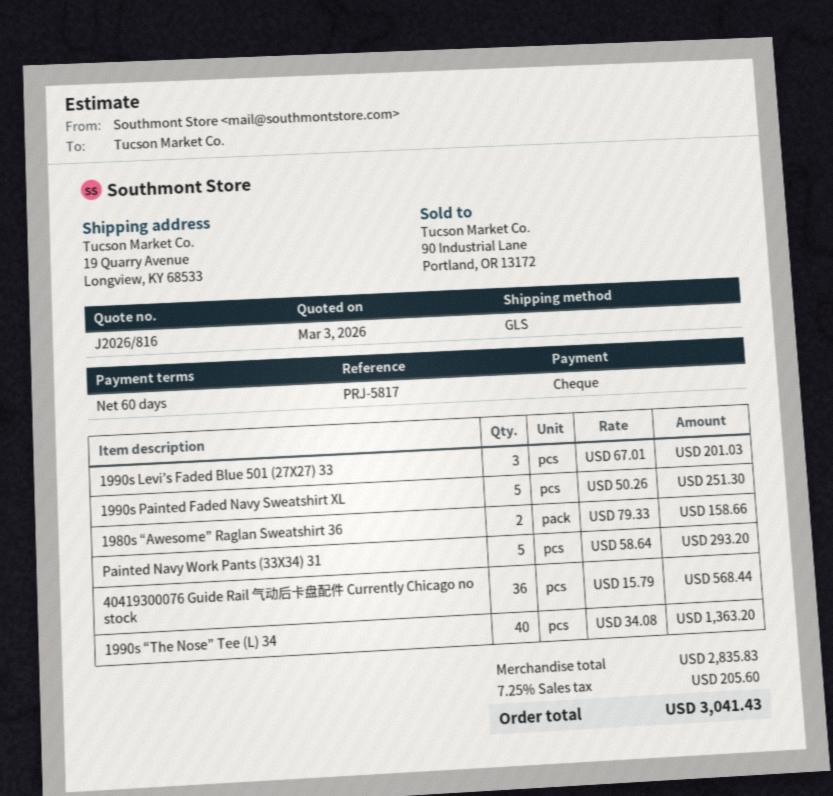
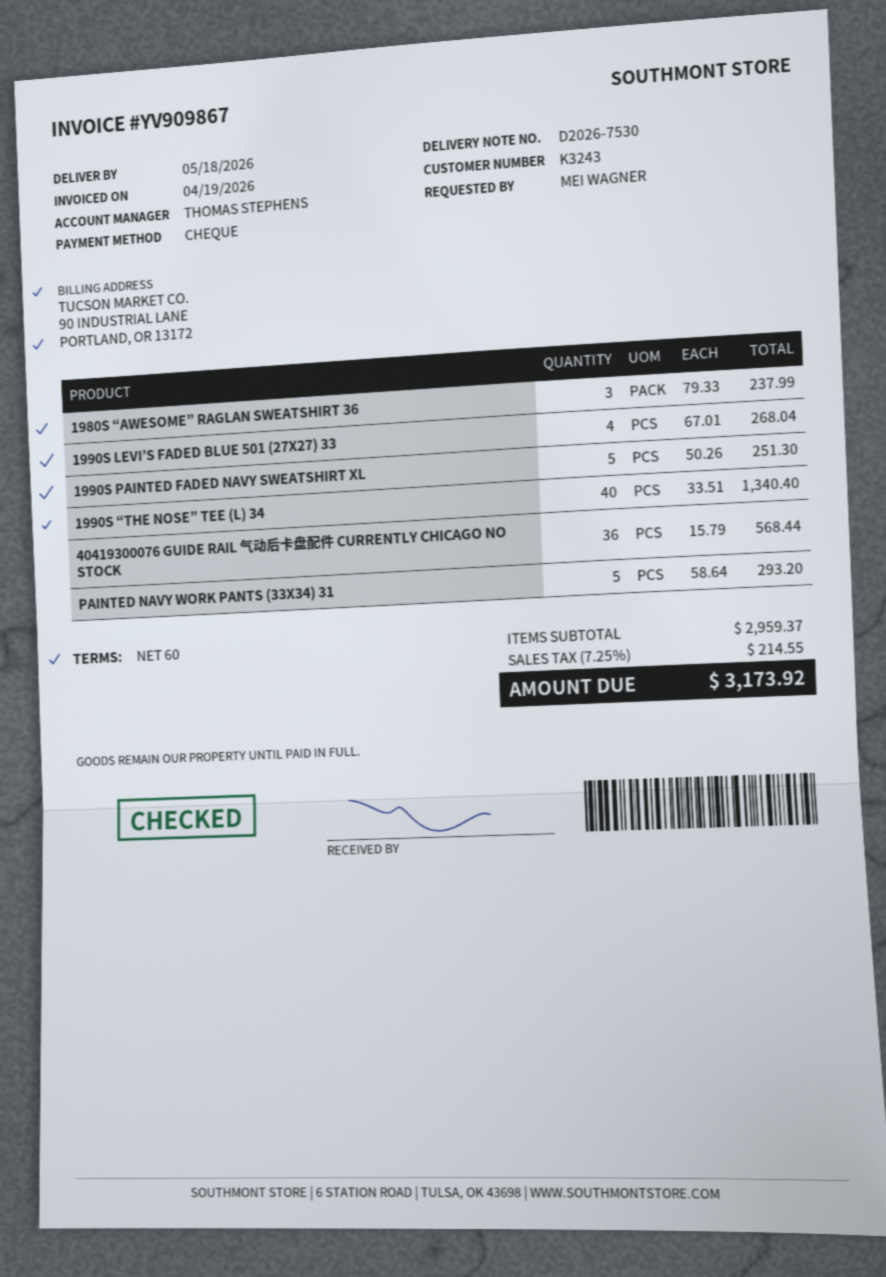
1990s Levi’s Faded Blue 501 (27X27) 33: 3 x 67.01 = 201.03 -> 4 x 67.01 = 268.04
1980s “Awesome” Raglan Sweatshirt 36: 2 x 79.33 = 158.66 -> 3 x 79.33 = 237.99
1990s “The Nose” Tee (L) 34: 40 x 34.08 = 1363.20 -> 40 x 33.51 = 1340.40
subtotal: 2835.83 -> 2959.37
tax: 7.25% = 205.60 -> 7.25% = 214.55
total: 3041.43 -> 3173.92

